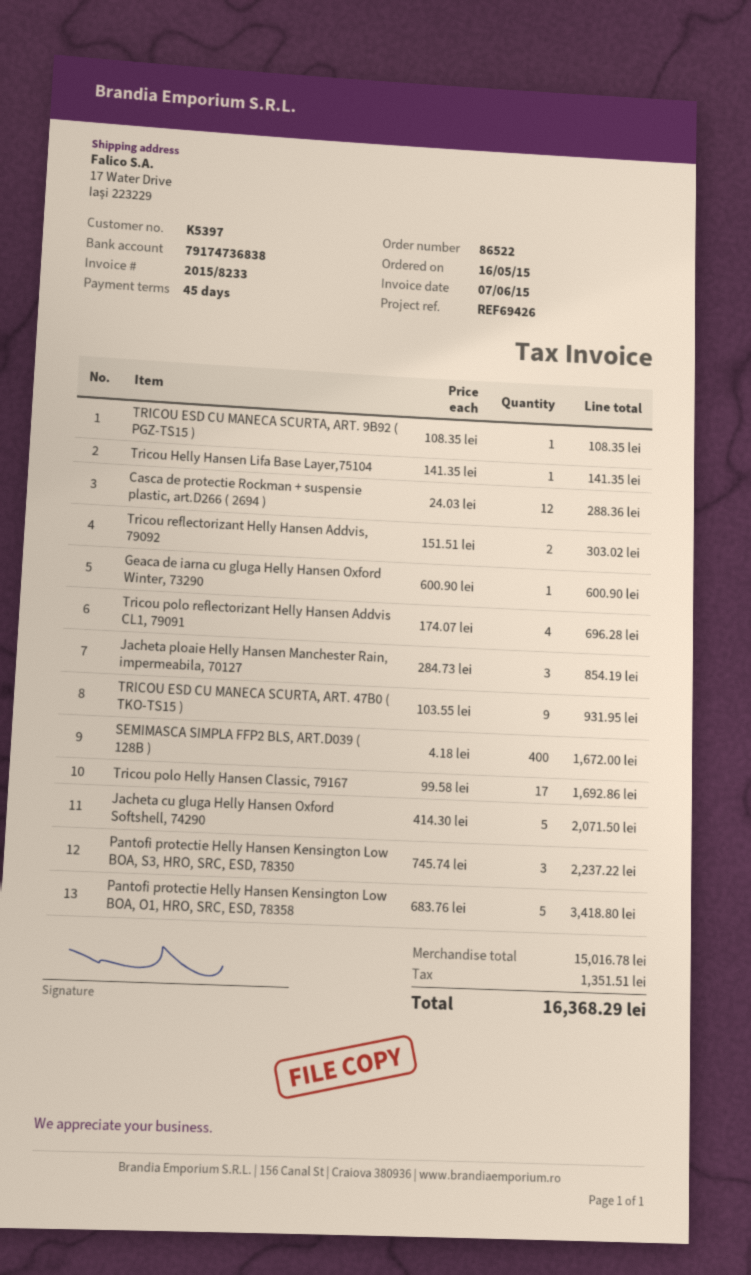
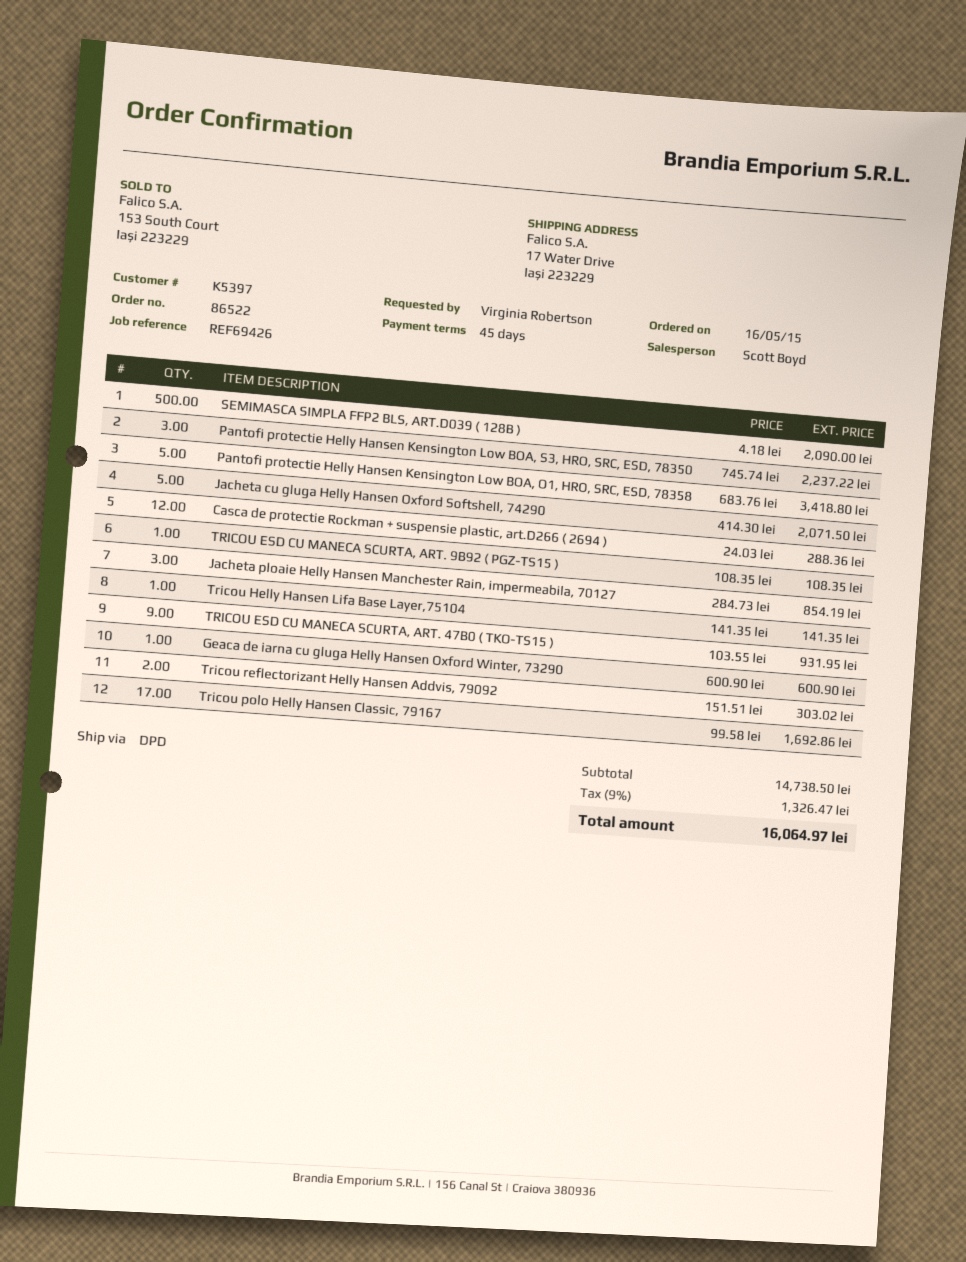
Tricou polo reflectorizant Helly Hansen Addvis CL1, 79091: 4 x 174.07 = 696.28 -> none
SEMIMASCA SIMPLA FFP2 BLS, ART.D039 ( 128B ): 400 x 4.18 = 1672.00 -> 500 x 4.18 = 2090.00
subtotal: 15016.78 -> 14738.50
tax: 1351.51 -> 1326.47
total: 16368.29 -> 16064.97

